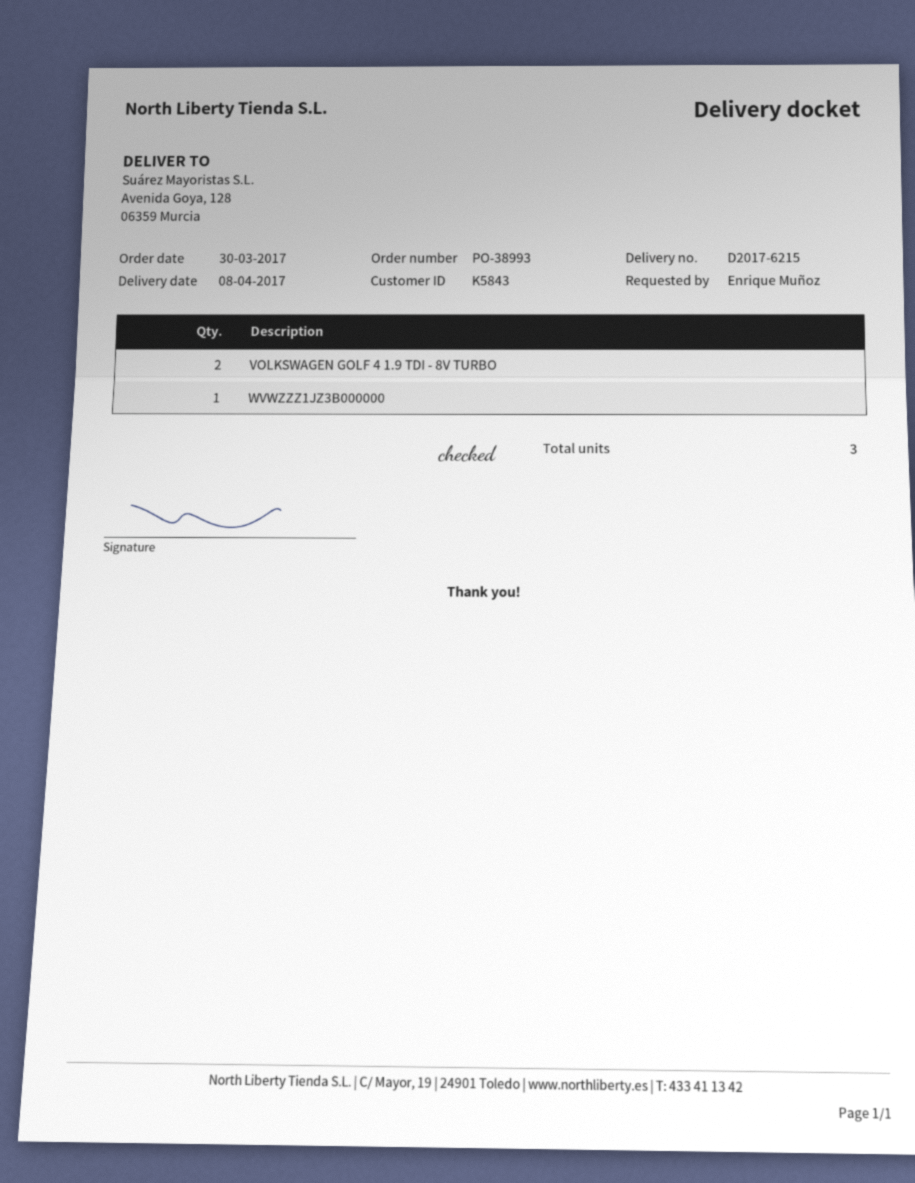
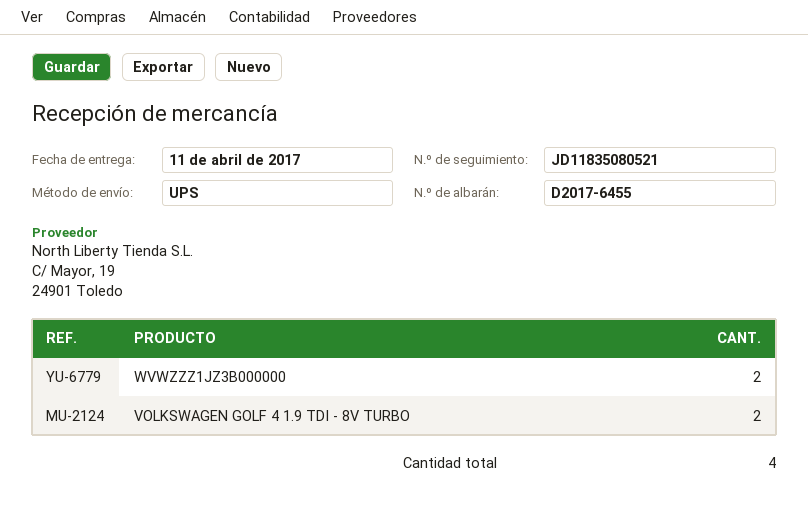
delivery note number: D2017-6215 -> D2017-6455
delivery date: 2017-04-08 -> 2017-04-11
WVWZZZ1JZ3B000000: 1 -> 2
total quantity: 3 -> 4

